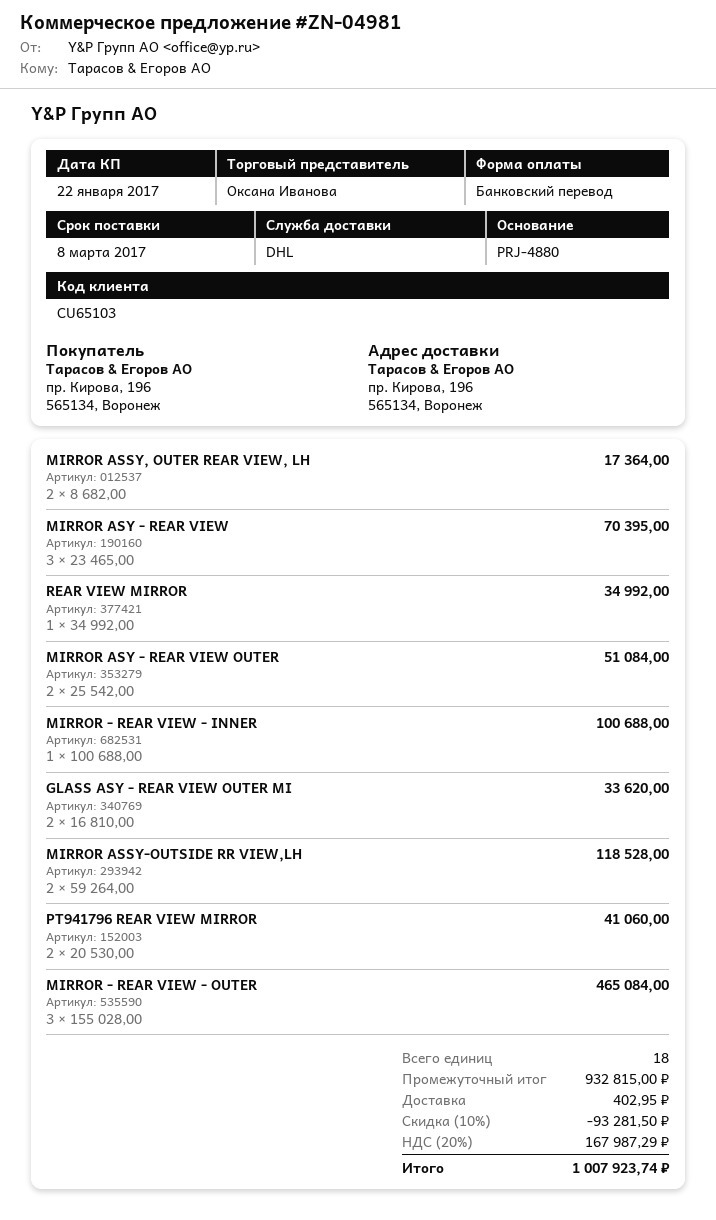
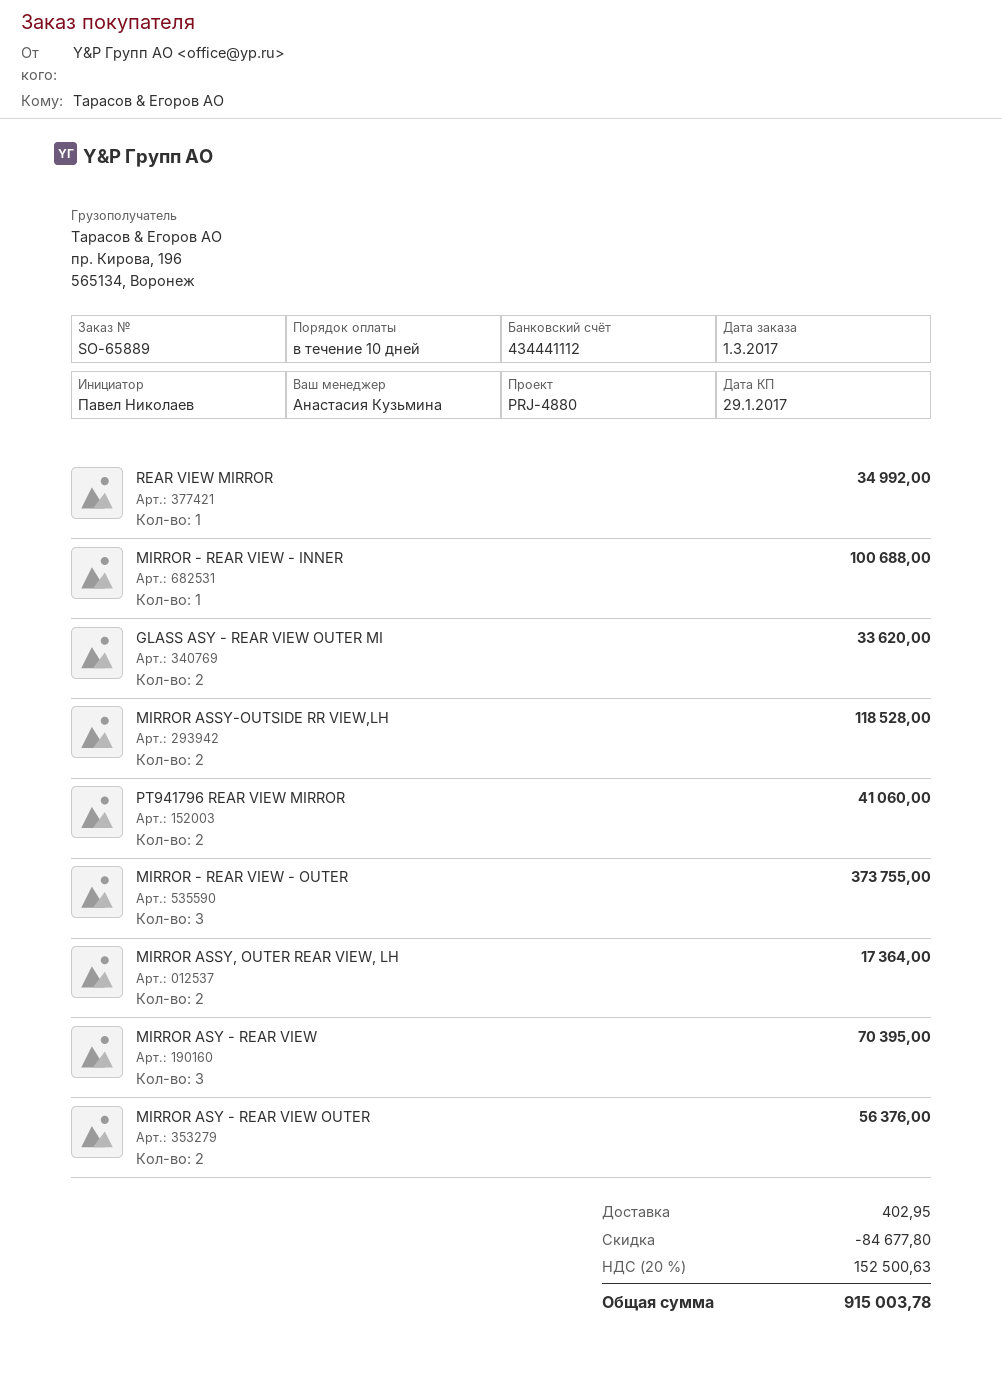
quote date: 2017-01-22 -> 2017-01-29
sales rep: Оксана Иванова -> Анастасия Кузьмина
MIRROR ASY - REAR VIEW OUTER: 2 for 51084.00 -> 2 for 56376.00
MIRROR - REAR VIEW - OUTER: 3 for 465084.00 -> 3 for 373755.00
discount: 93281.50 -> 84677.80
tax: 20% = 167987.29 -> 20% = 152500.63
total: 1007923.74 -> 915003.78

